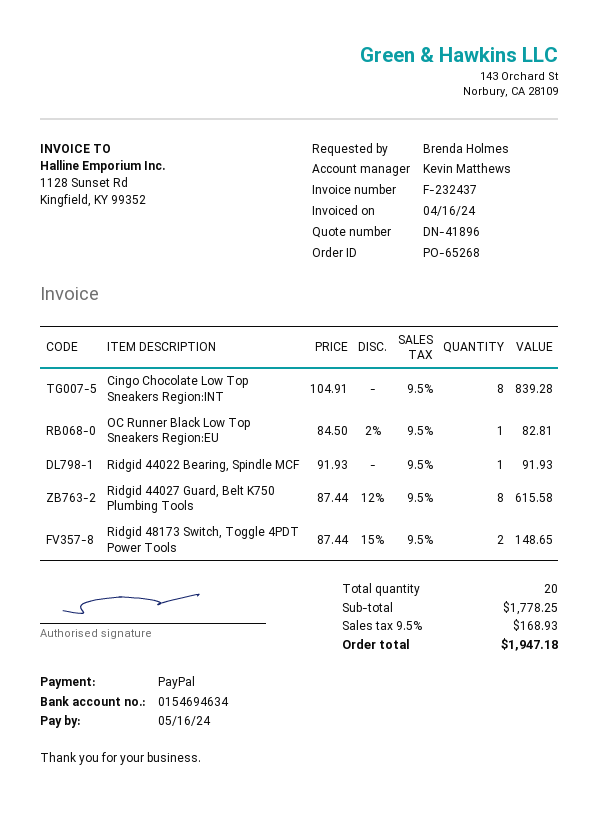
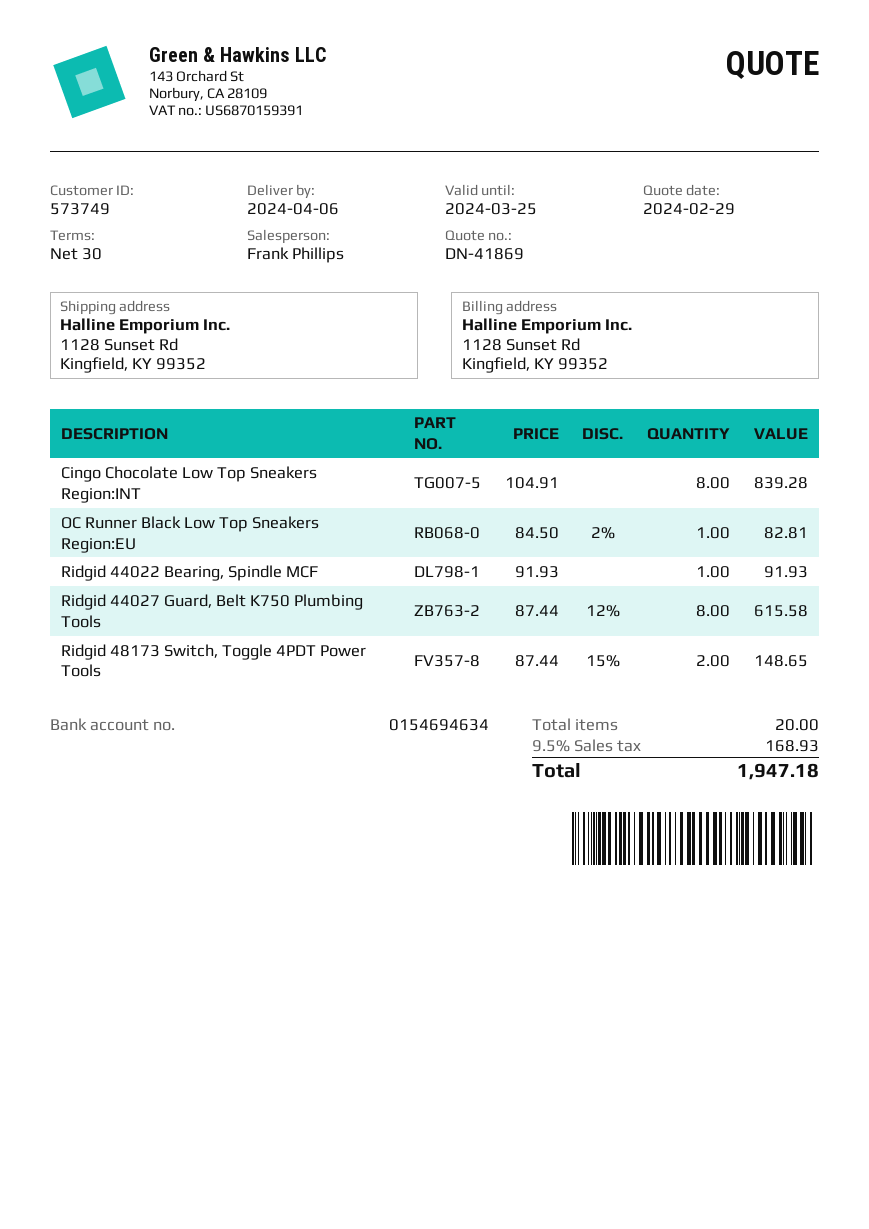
quote number: DN-41896 -> DN-41869
sales rep: Kevin Matthews -> Frank Phillips

